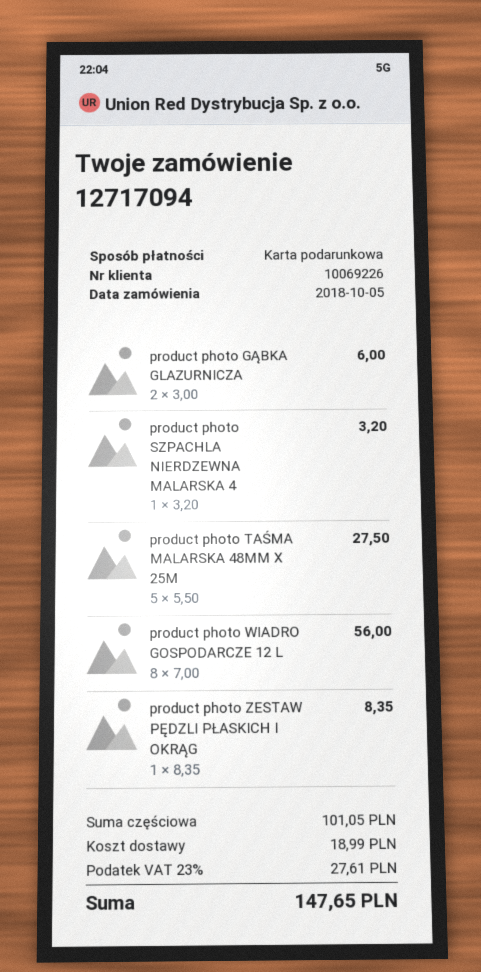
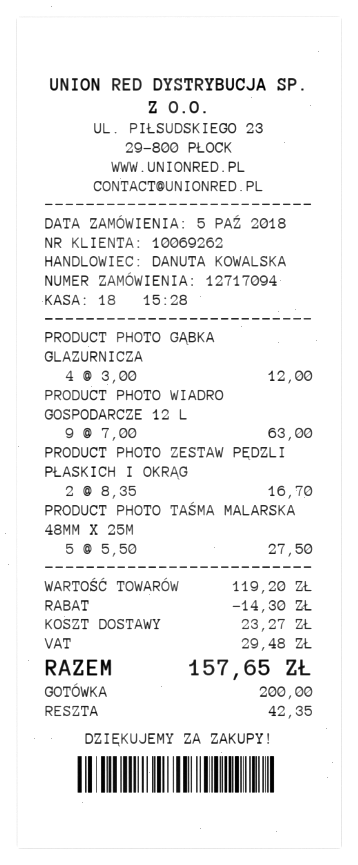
customer number: 10069226 -> 10069262
payment method: gift card -> cash
product photo GĄBKA GLAZURNICZA: 2 x 3.00 = 6.00 -> 4 x 3.00 = 12.00
product photo SZPACHLA NIERDZEWNA MALARSKA 4: 1 x 3.20 = 3.20 -> none
product photo WIADRO GOSPODARCZE 12 L: 8 x 7.00 = 56.00 -> 9 x 7.00 = 63.00
product photo ZESTAW PĘDZLI PŁASKICH I OKRĄG: 1 x 8.35 = 8.35 -> 2 x 8.35 = 16.70
subtotal: 101.05 -> 119.20
discount: none -> 14.30
shipping: 18.99 -> 23.27
tax: 27.61 -> 29.48
total: 147.65 -> 157.65

